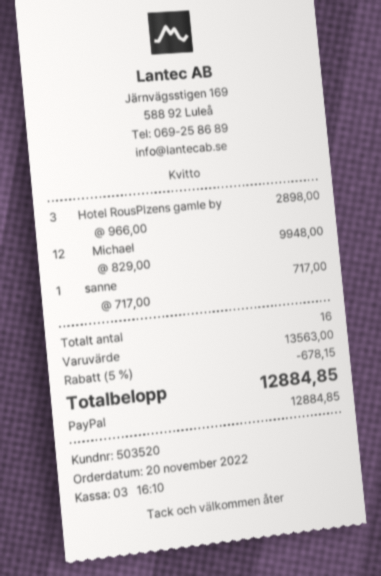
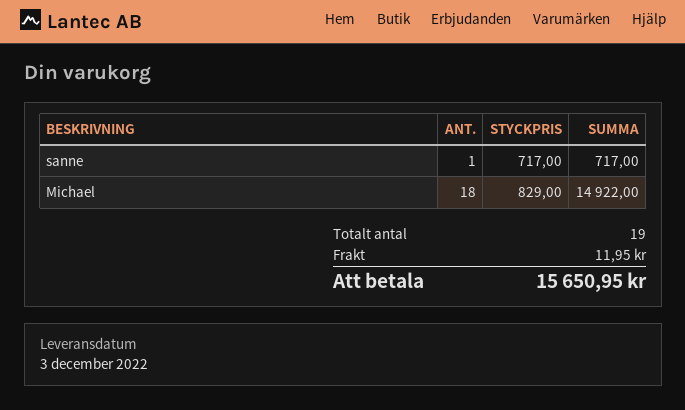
Hotel RousPlzens gamle by: 3 x 966.00 = 2898.00 -> none
Michael: 12 x 829.00 = 9948.00 -> 18 x 829.00 = 14922.00
total quantity: 16 -> 19
discount: 5% = 678.15 -> none
shipping: none -> 11.95
total: 12884.85 -> 15650.95

